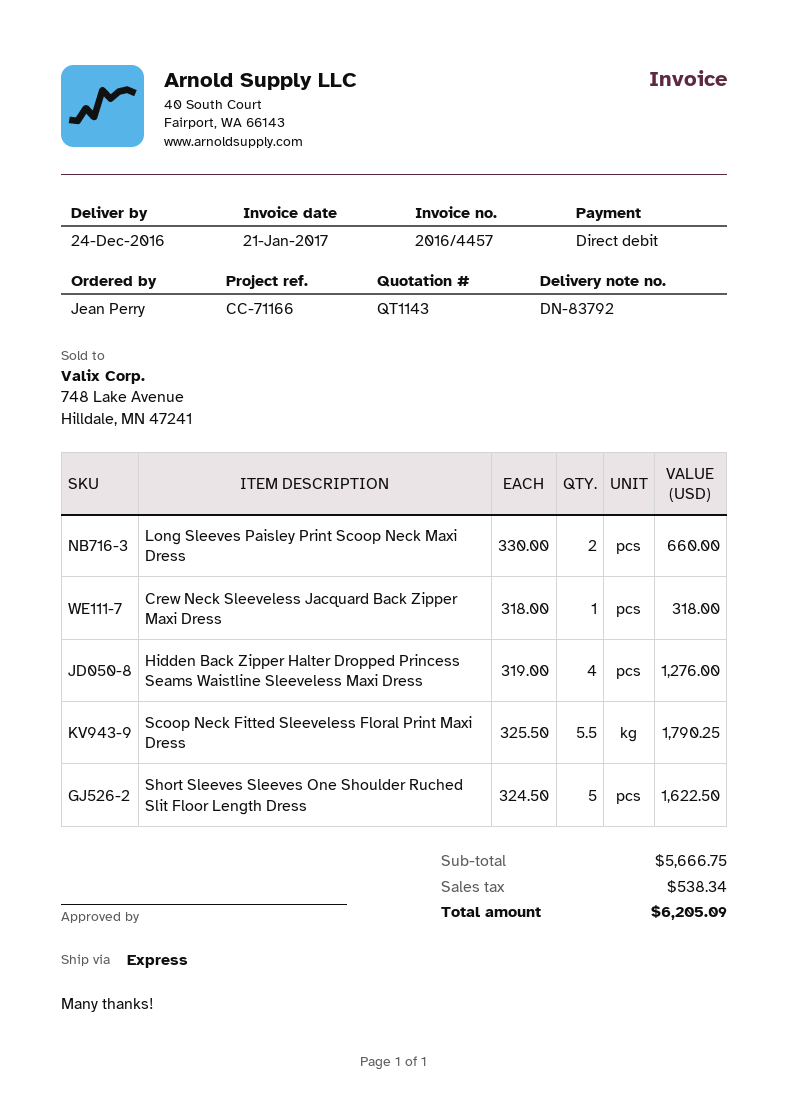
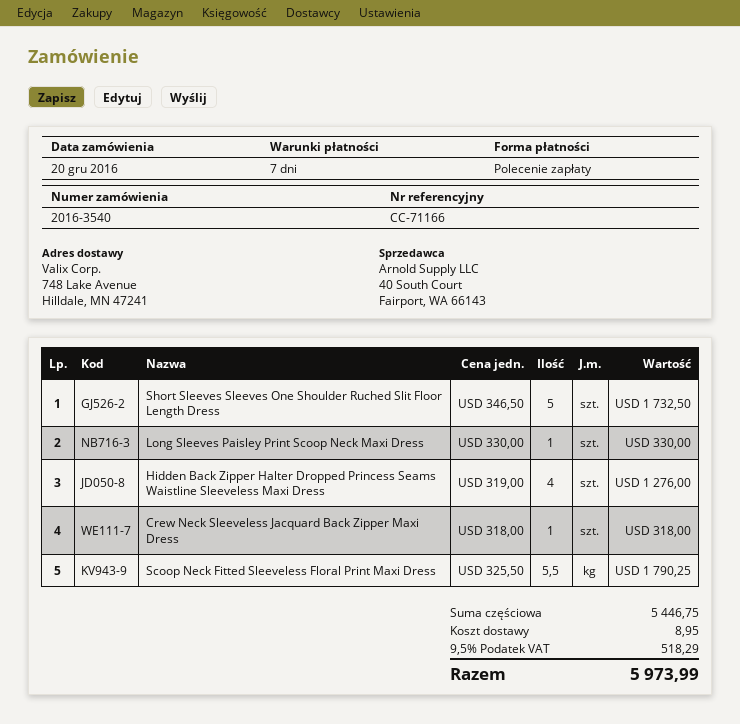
Long Sleeves Paisley Print Scoop Neck Maxi Dress: 2 x 330.00 = 660.00 -> 1 x 330.00 = 330.00
Short Sleeves Sleeves One Shoulder Ruched Slit Floor Length Dress: 5 x 324.50 = 1622.50 -> 5 x 346.50 = 1732.50
subtotal: 5666.75 -> 5446.75
shipping: none -> 8.95
tax: 538.34 -> 518.29
total: 6205.09 -> 5973.99

